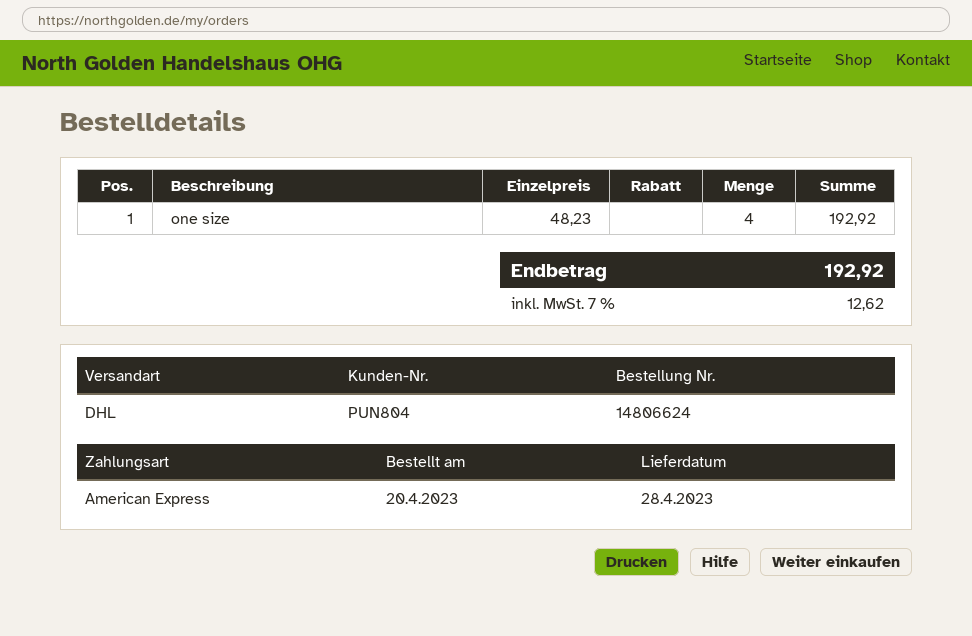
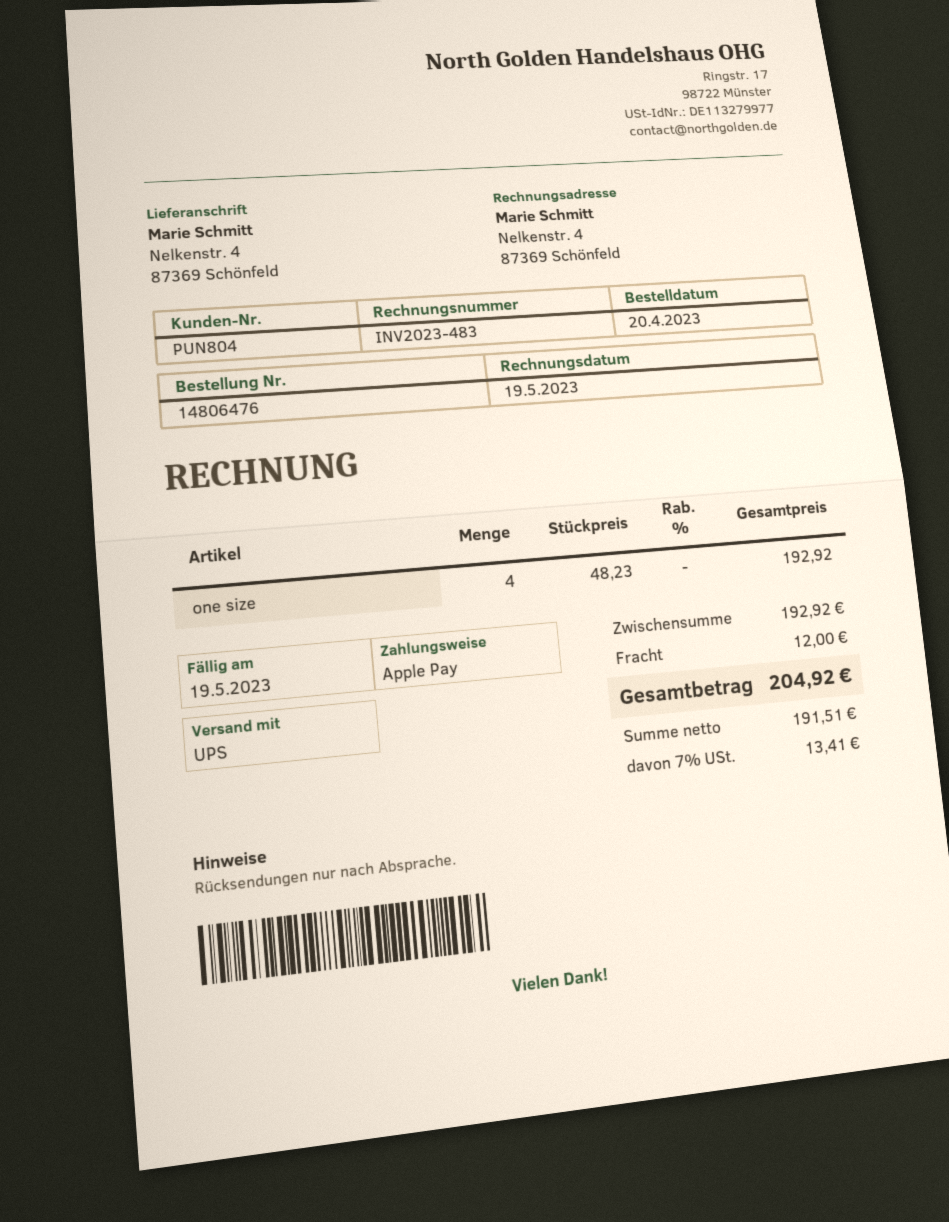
order number: 14806624 -> 14806476
payment method: American Express -> Apple Pay
shipping method: DHL -> UPS
shipping: none -> 12.00
tax: 7% = 12.62 -> 7% = 13.41
total: 192.92 -> 204.92

